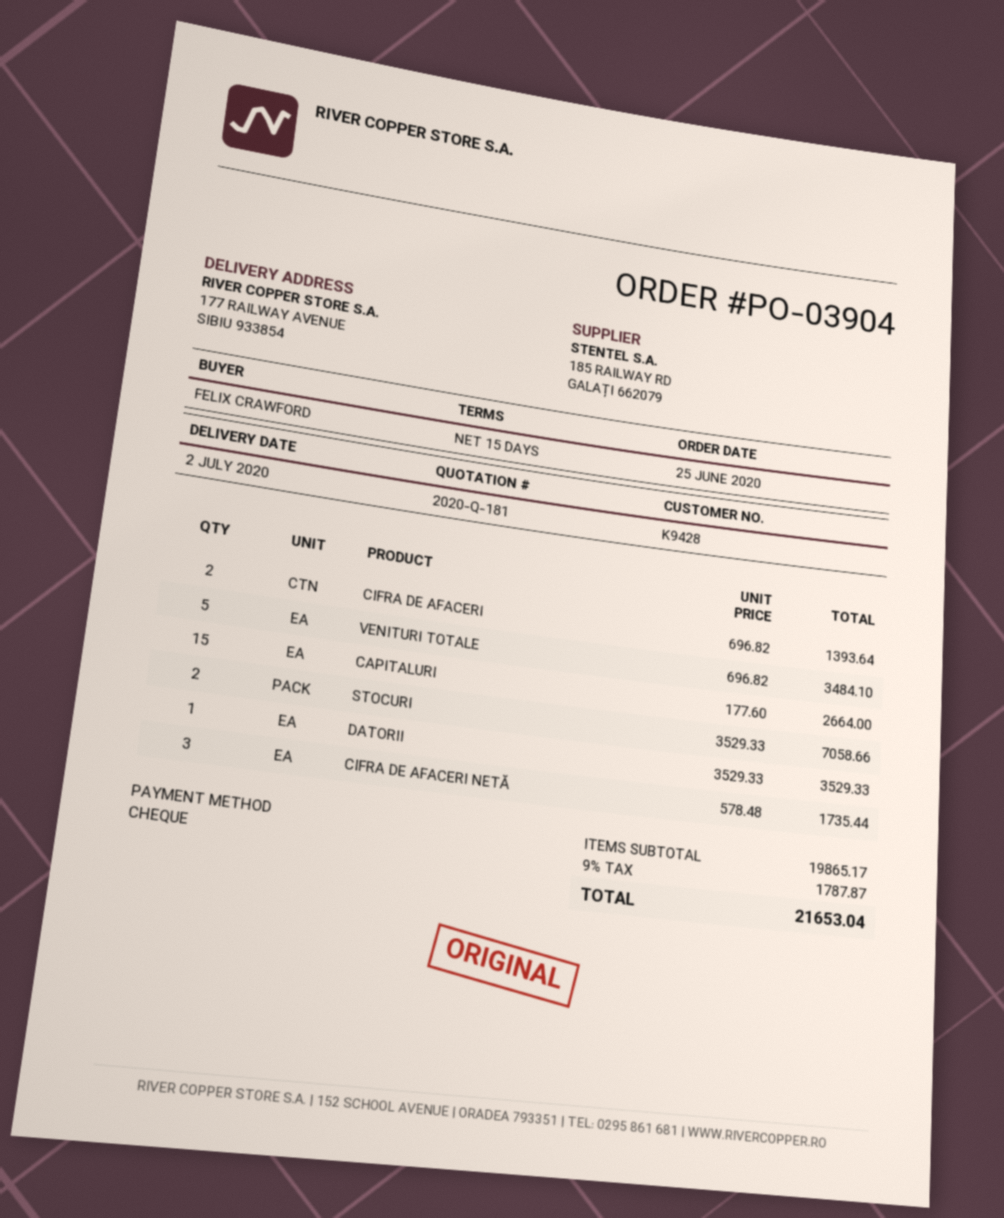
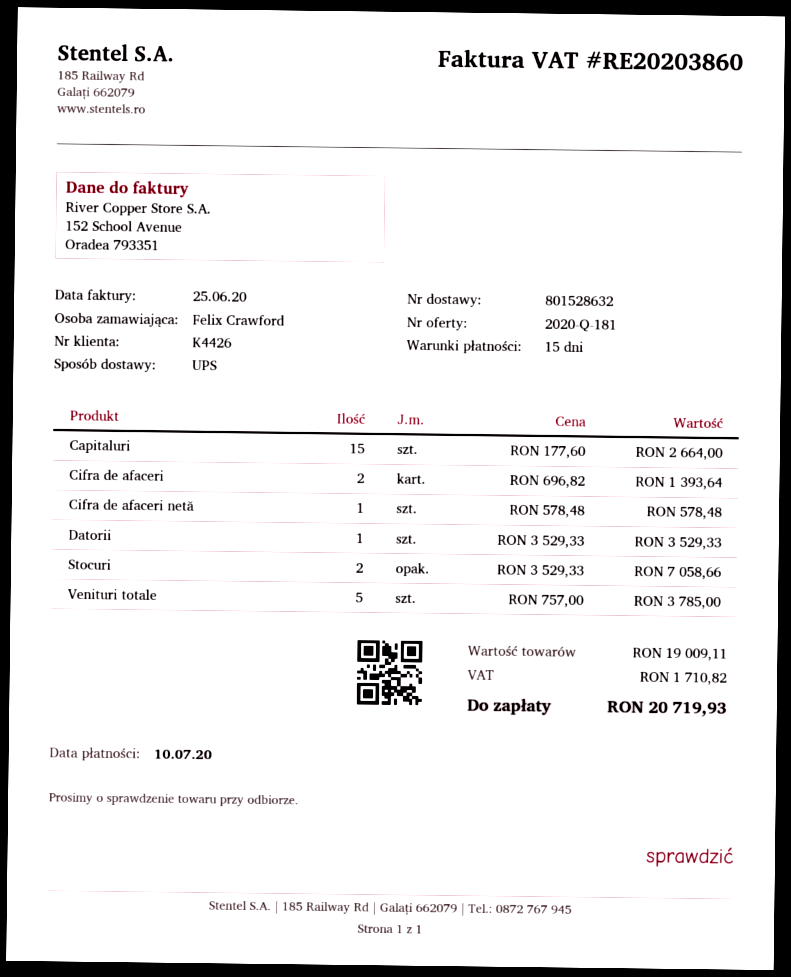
customer number: K9428 -> K4426
VENITURI TOTALE: 5 x 696.82 = 3484.10 -> 5 x 757.00 = 3785.00
CIFRA DE AFACERI NETĂ: 3 x 578.48 = 1735.44 -> 1 x 578.48 = 578.48
subtotal: 19865.17 -> 19009.11
tax: 1787.87 -> 1710.82
total: 21653.04 -> 20719.93

